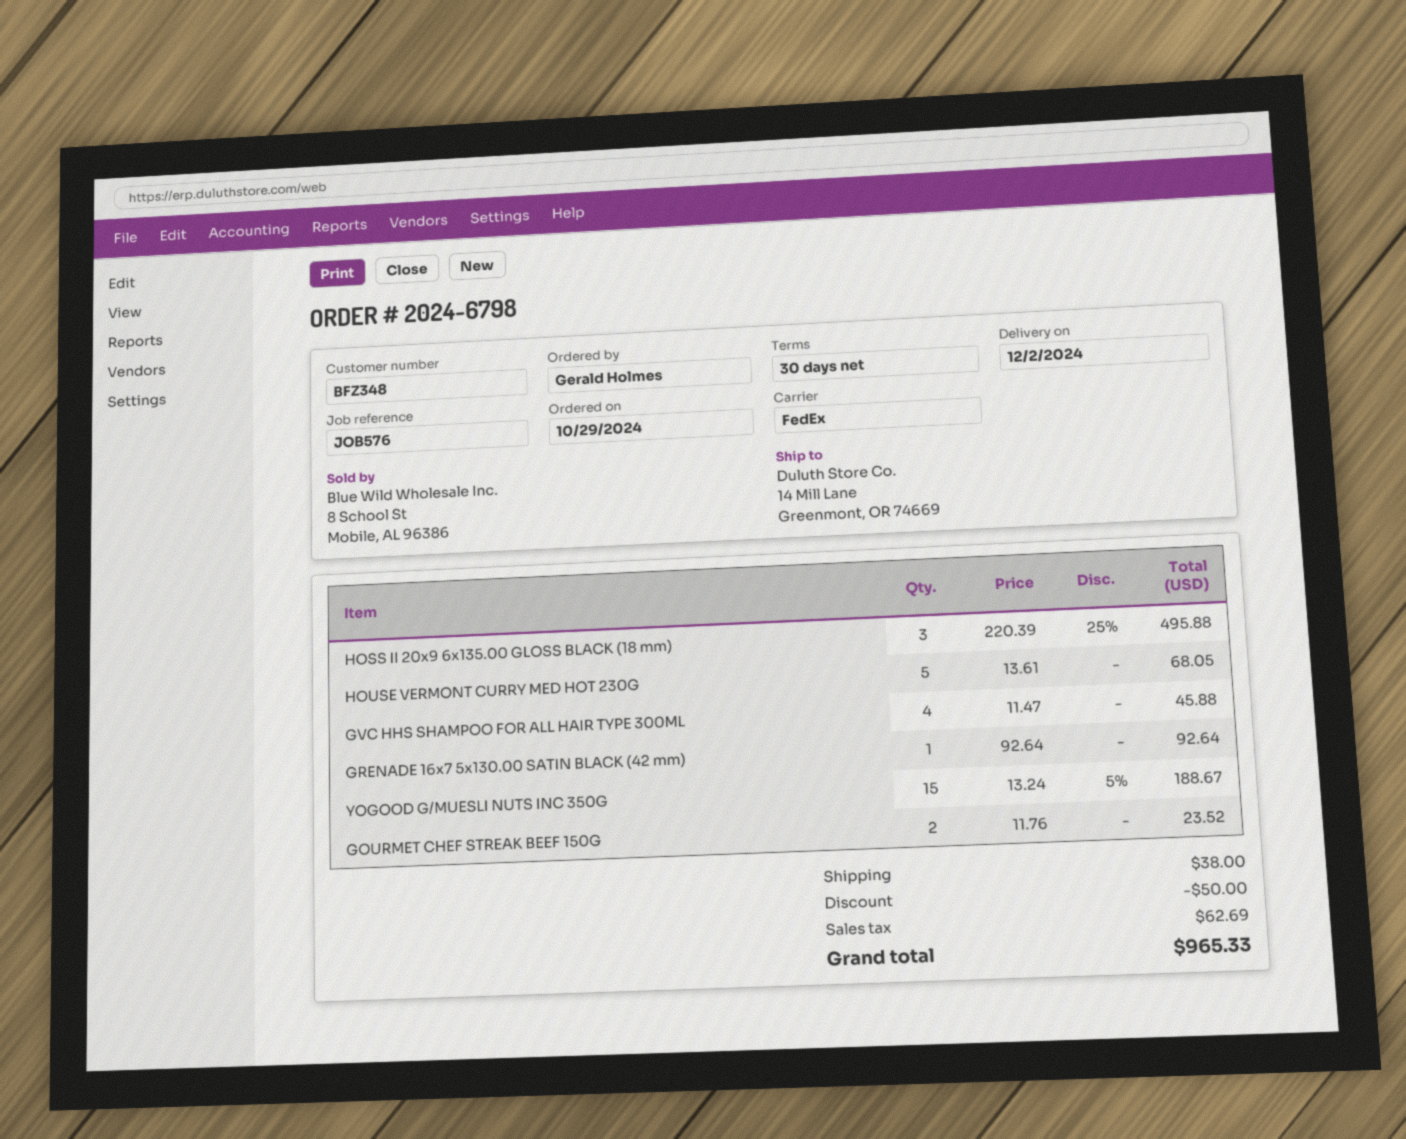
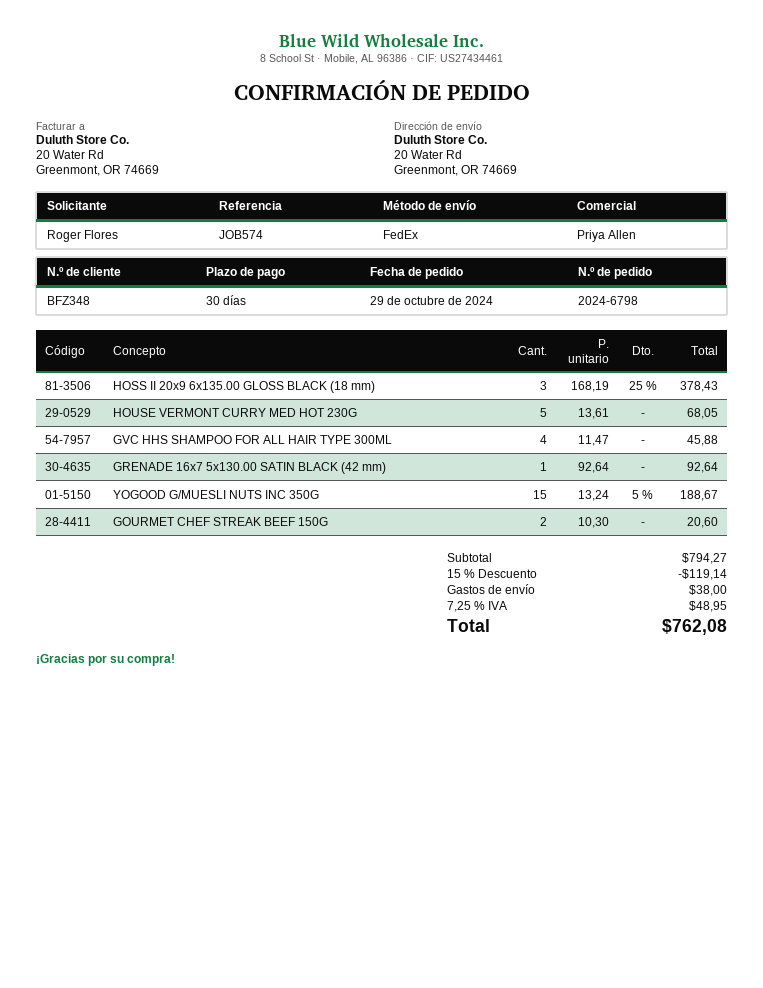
reference: JOB576 -> JOB574
ordered by: Gerald Holmes -> Roger Flores
ship to: 14 Mill Lane, Greenmont, OR 74669 -> 20 Water Rd, Greenmont, OR 74669
HOSS II 20x9 6x135.00 GLOSS BLACK (18 mm): 3 x 220.39 - 25% = 495.88 -> 3 x 168.19 - 25% = 378.43
GOURMET CHEF STREAK BEEF 150G: 2 x 11.76 = 23.52 -> 2 x 10.30 = 20.60
discount: 50.00 -> 119.14
tax: 62.69 -> 48.95
total: 965.33 -> 762.08

